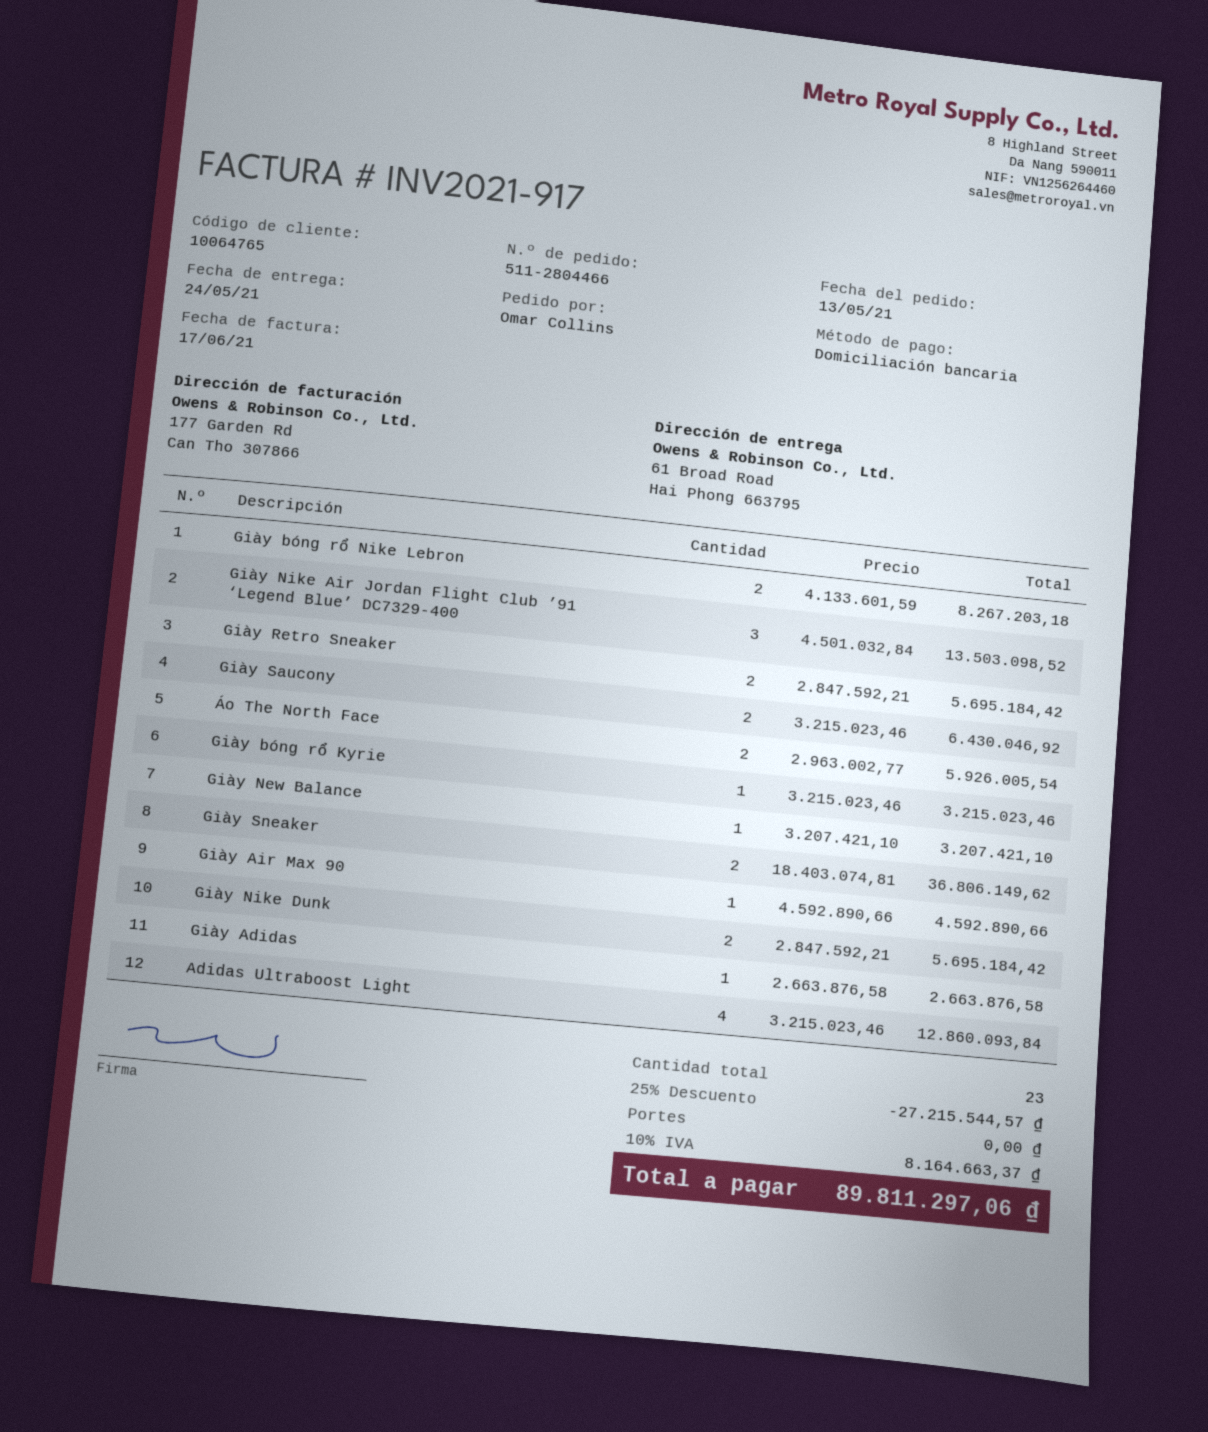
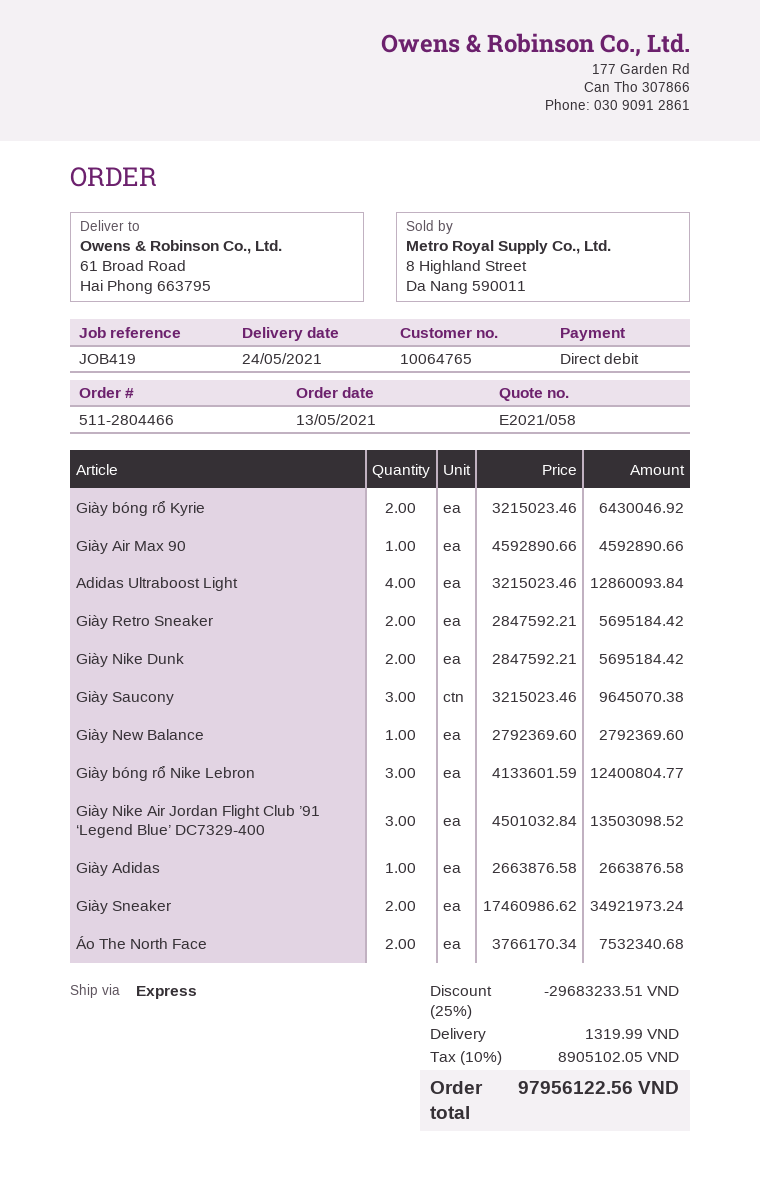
Giày bóng rổ Nike Lebron: 2 x 4133601.59 = 8267203.18 -> 3 x 4133601.59 = 12400804.77
Giày Saucony: 2 x 3215023.46 = 6430046.92 -> 3 x 3215023.46 = 9645070.38
Áo The North Face: 2 x 2963002.77 = 5926005.54 -> 2 x 3766170.34 = 7532340.68
Giày bóng rổ Kyrie: 1 x 3215023.46 = 3215023.46 -> 2 x 3215023.46 = 6430046.92
Giày New Balance: 1 x 3207421.10 = 3207421.10 -> 1 x 2792369.60 = 2792369.60
Giày Sneaker: 2 x 18403074.81 = 36806149.62 -> 2 x 17460986.62 = 34921973.24
discount: 25% = 27215544.57 -> 25% = 29683233.51
shipping: 0.00 -> 1319.99
tax: 10% = 8164663.37 -> 10% = 8905102.05
total: 89811297.06 -> 97956122.56

